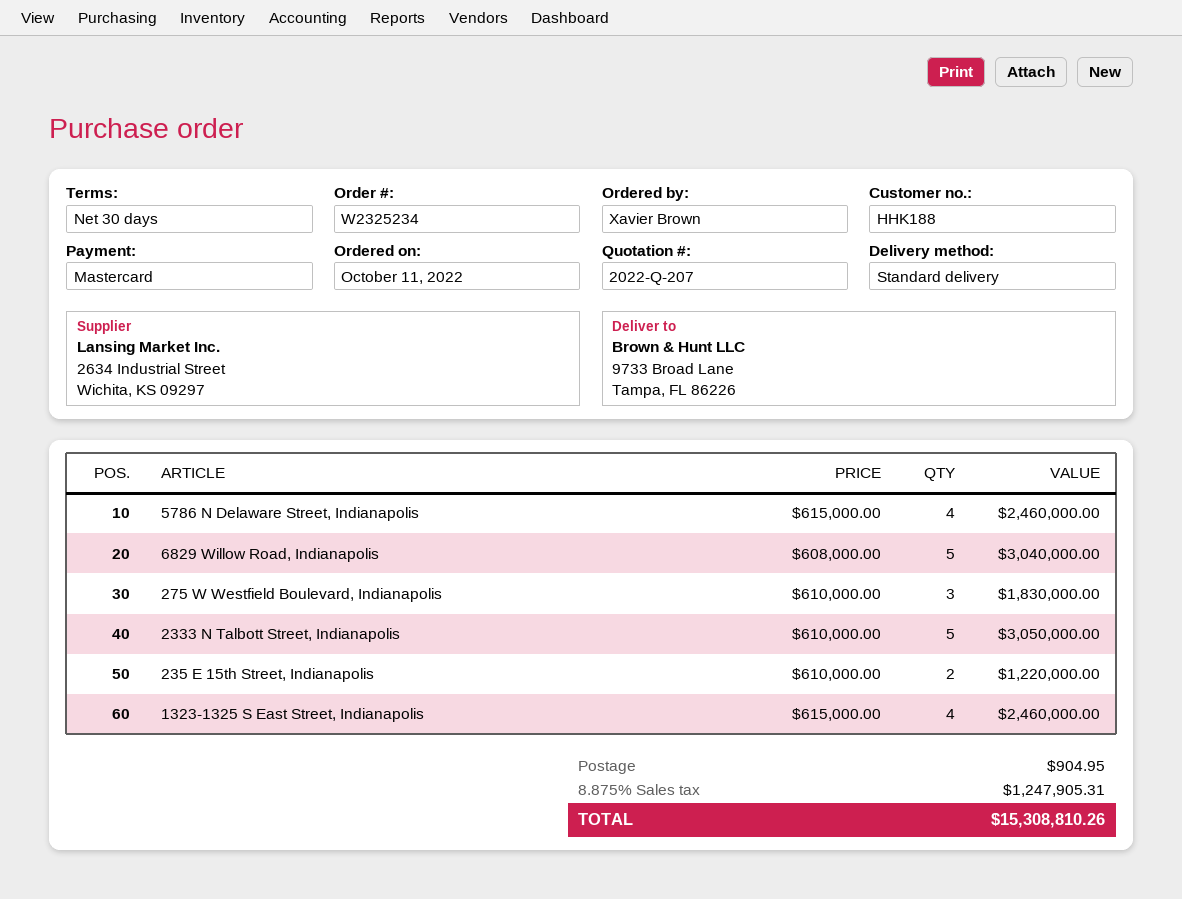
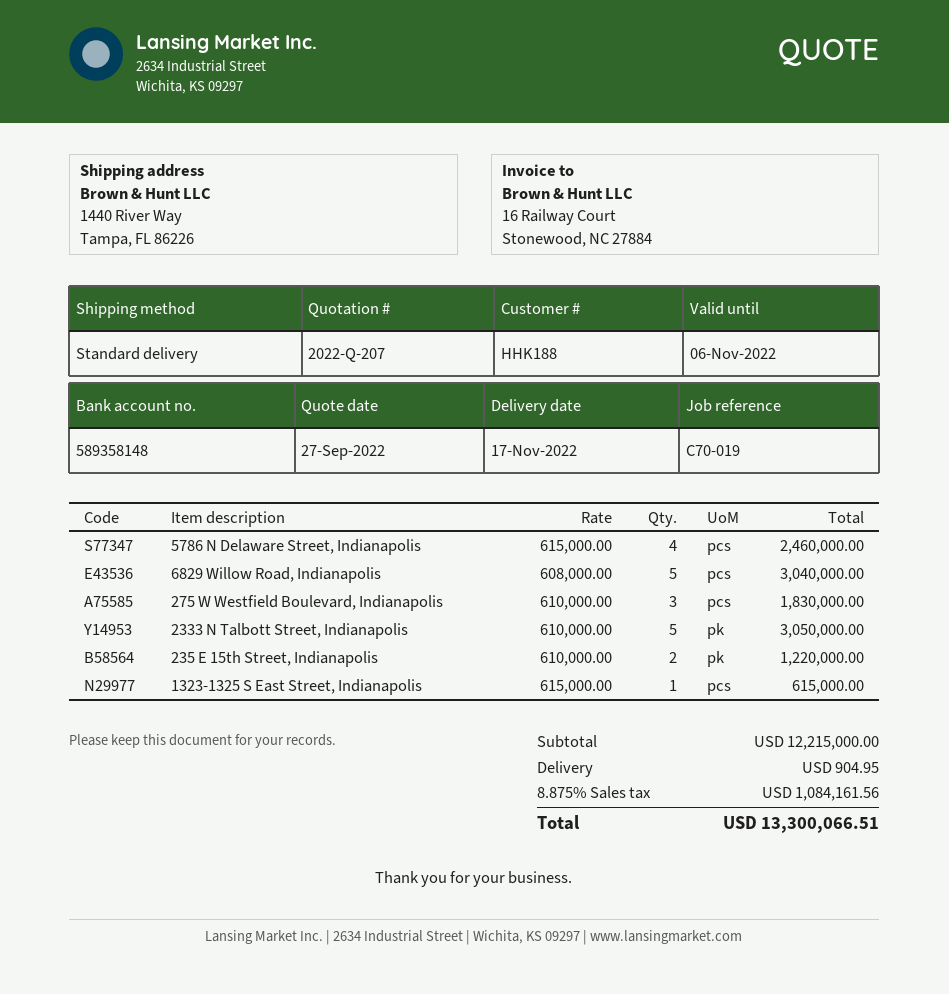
ship to: 9733 Broad Lane, Tampa, FL 86226 -> 1440 River Way, Tampa, FL 86226
1323-1325 S East Street, Indianapolis: 4 x 615000.00 = 2460000.00 -> 1 x 615000.00 = 615000.00
tax: 8.875% = 1247905.31 -> 8.875% = 1084161.56
total: 15308810.26 -> 13300066.51

